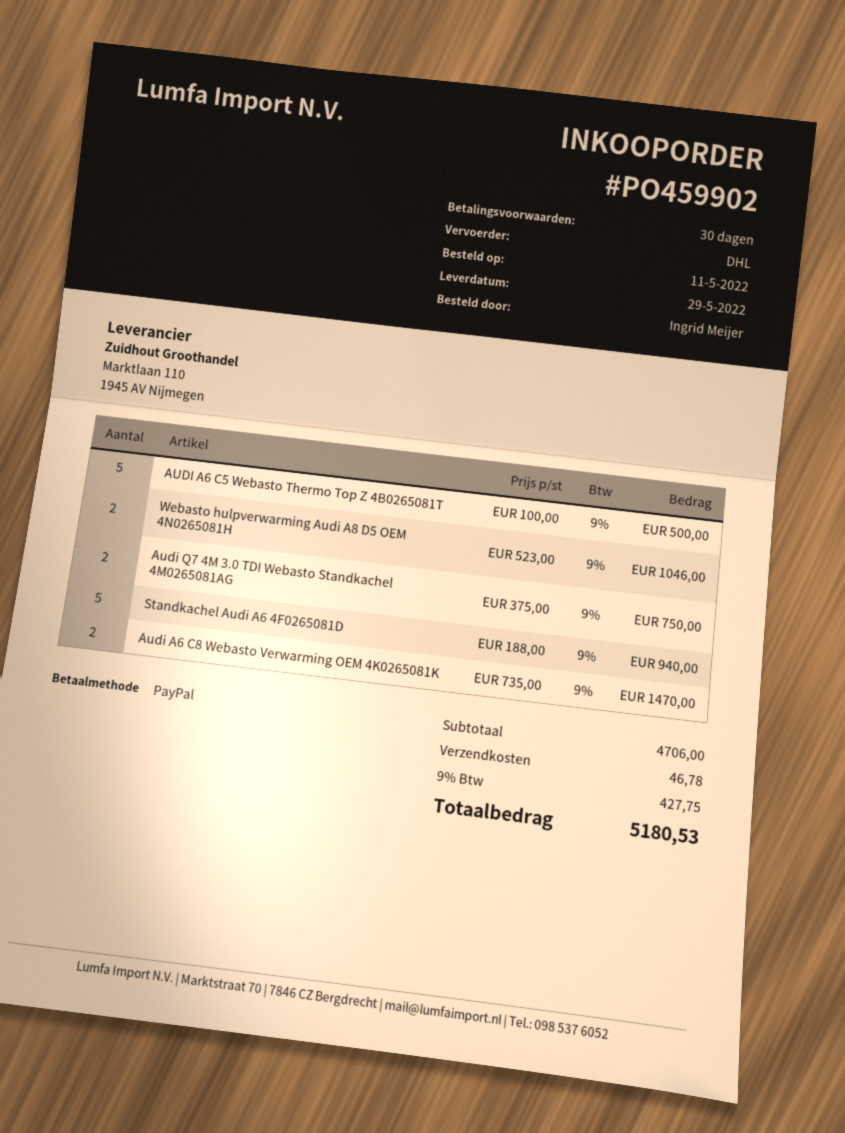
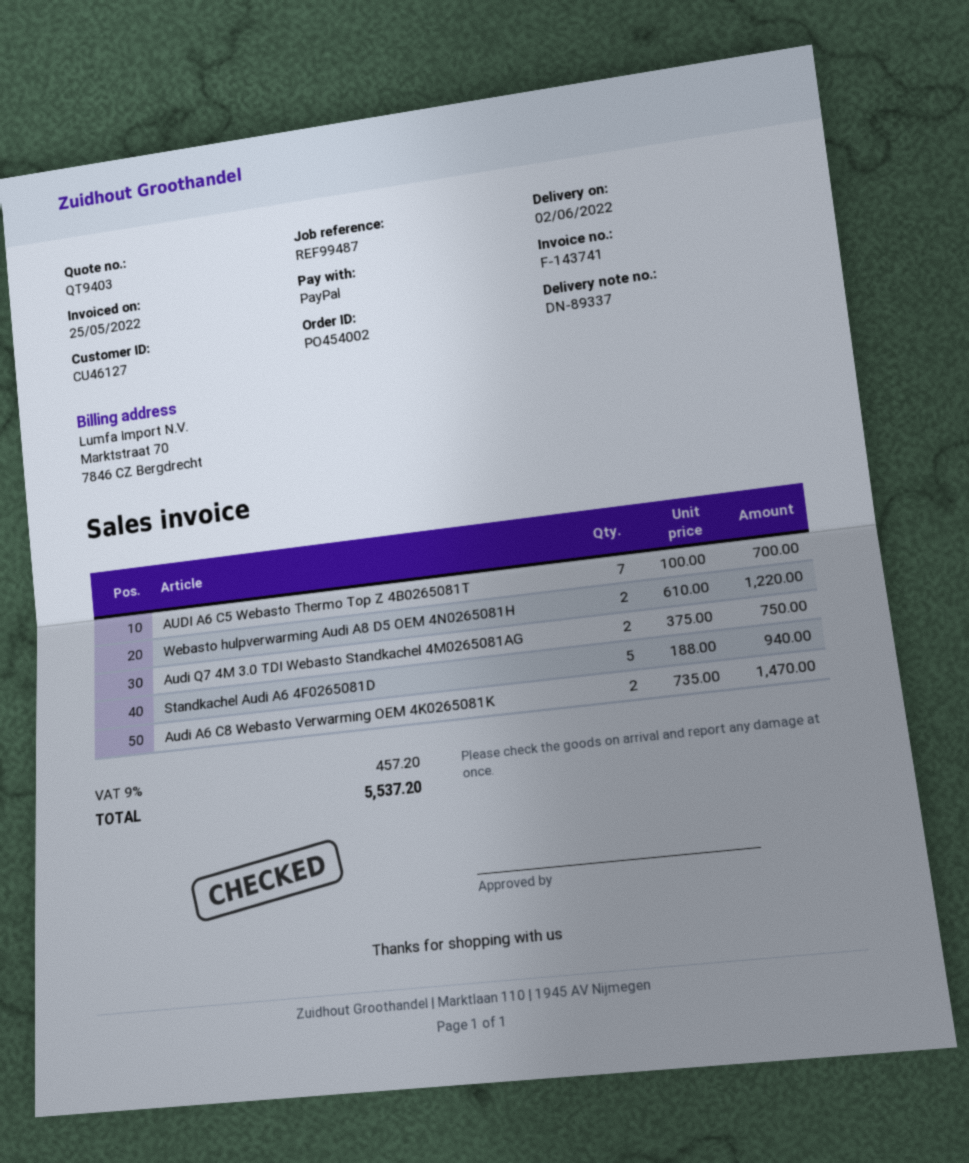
order number: PO459902 -> PO454002
delivery date: 2022-05-29 -> 2022-06-02
AUDI A6 C5 Webasto Thermo Top Z 4B0265081T: 5 x 100.00 = 500.00 -> 7 x 100.00 = 700.00
Webasto hulpverwarming Audi A8 D5 OEM 4N0265081H: 2 x 523.00 = 1046.00 -> 2 x 610.00 = 1220.00
shipping: 46.78 -> none
tax: 9% = 427.75 -> 9% = 457.20
total: 5180.53 -> 5537.20

